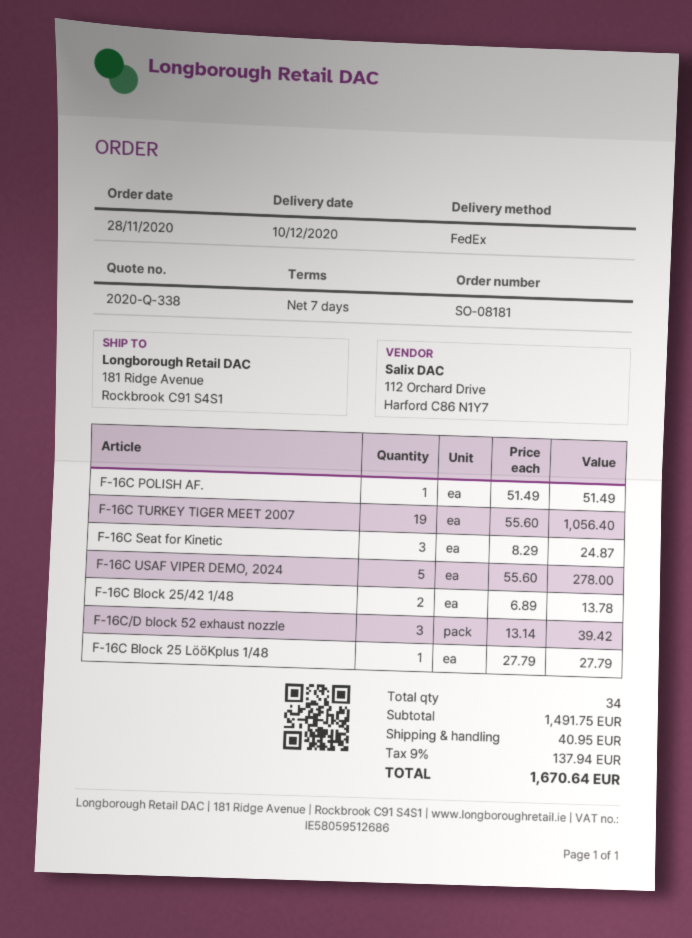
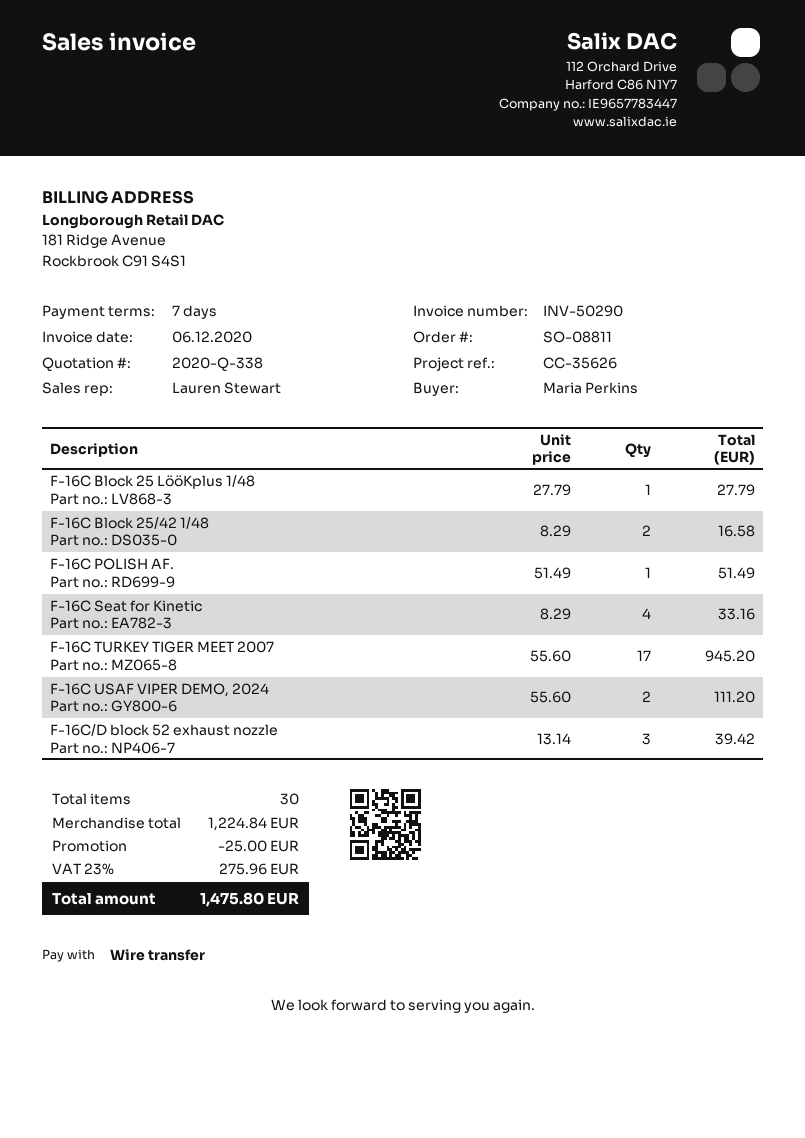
order number: SO-08181 -> SO-08811
F-16C TURKEY TIGER MEET 2007: 19 x 55.60 = 1056.40 -> 17 x 55.60 = 945.20
F-16C Seat for Kinetic: 3 x 8.29 = 24.87 -> 4 x 8.29 = 33.16
F-16C USAF VIPER DEMO, 2024: 5 x 55.60 = 278.00 -> 2 x 55.60 = 111.20
F-16C Block 25/42 1/48: 2 x 6.89 = 13.78 -> 2 x 8.29 = 16.58
total quantity: 34 -> 30
subtotal: 1491.75 -> 1224.84
discount: none -> 25.00
shipping: 40.95 -> none
tax: 9% = 137.94 -> 23% = 275.96
total: 1670.64 -> 1475.80

